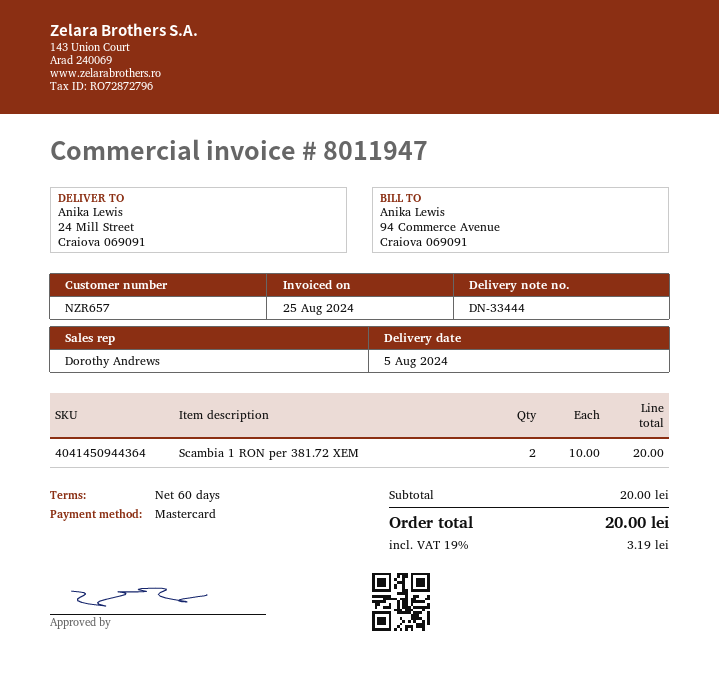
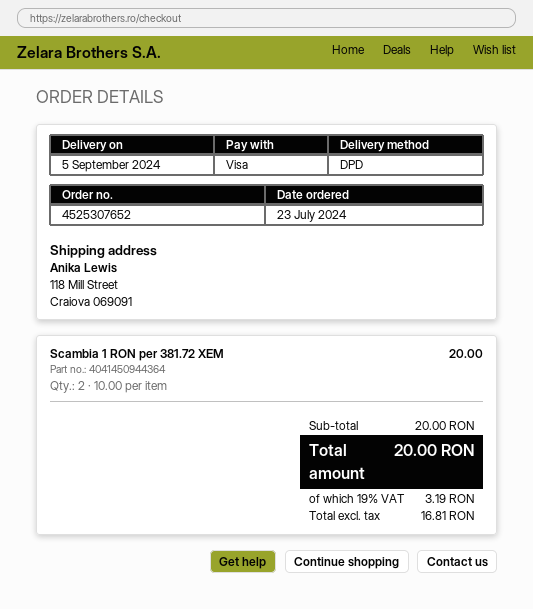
delivery date: 2024-08-05 -> 2024-09-05
payment method: Mastercard -> Visa
ship to: 24 Mill Street, Craiova 069091 -> 118 Mill Street, Craiova 069091

